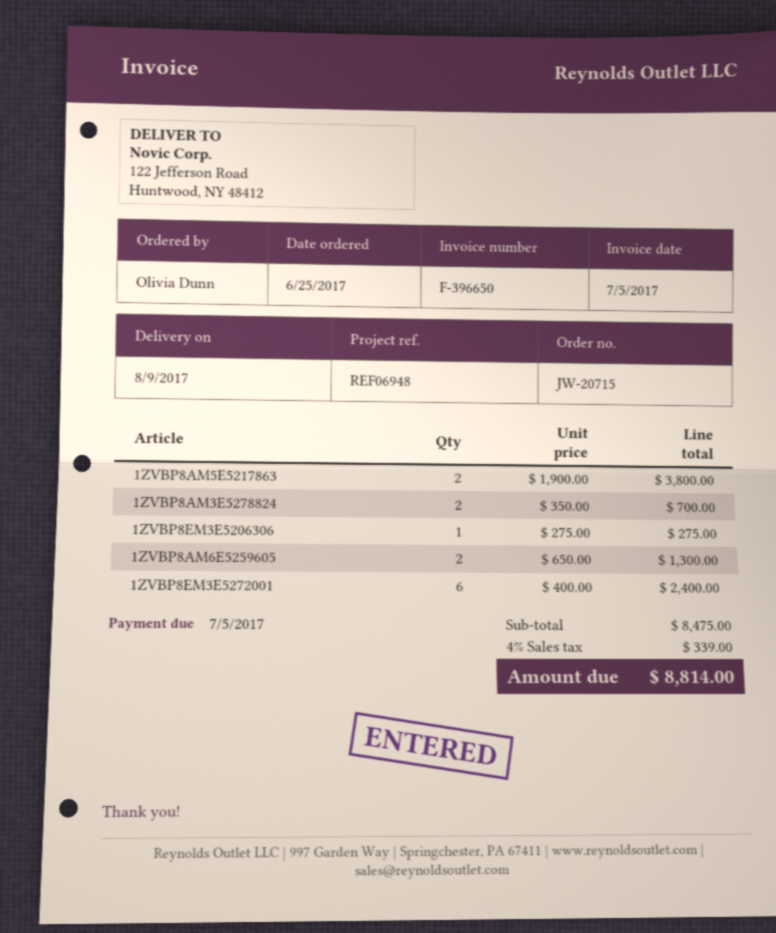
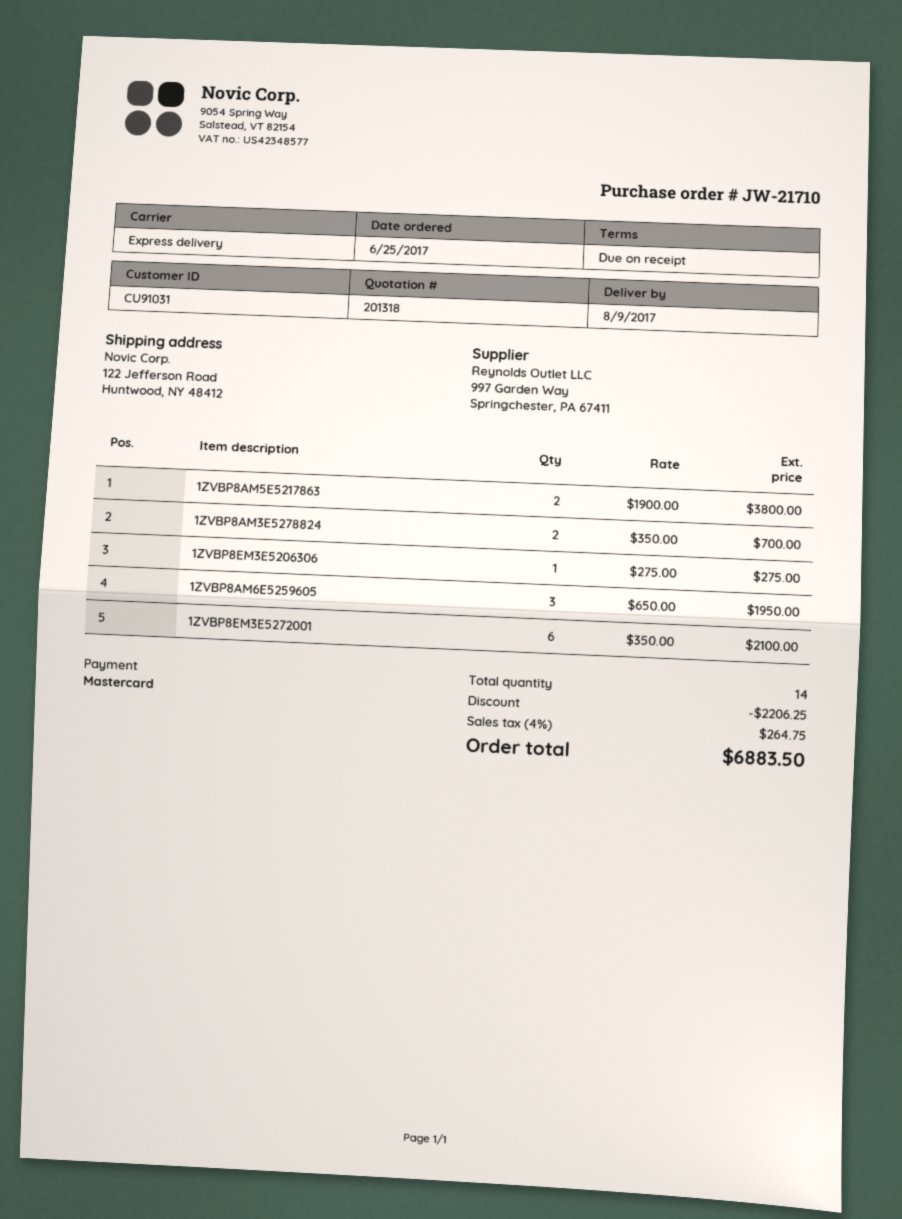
order number: JW-20715 -> JW-21710
1ZVBP8AM6E5259605: 2 x 650.00 = 1300.00 -> 3 x 650.00 = 1950.00
1ZVBP8EM3E5272001: 6 x 400.00 = 2400.00 -> 6 x 350.00 = 2100.00
discount: none -> 2206.25
tax: 4% = 339.00 -> 4% = 264.75
total: 8814.00 -> 6883.50

